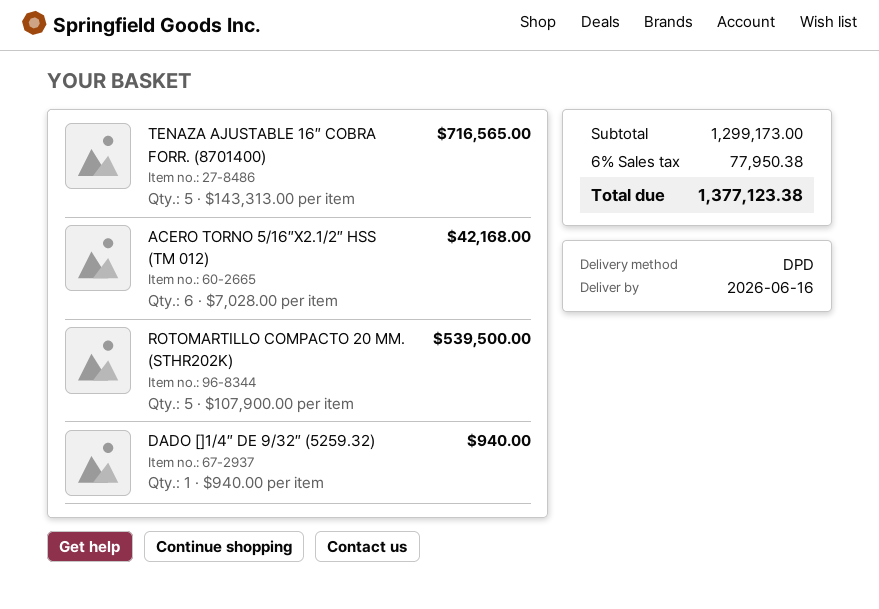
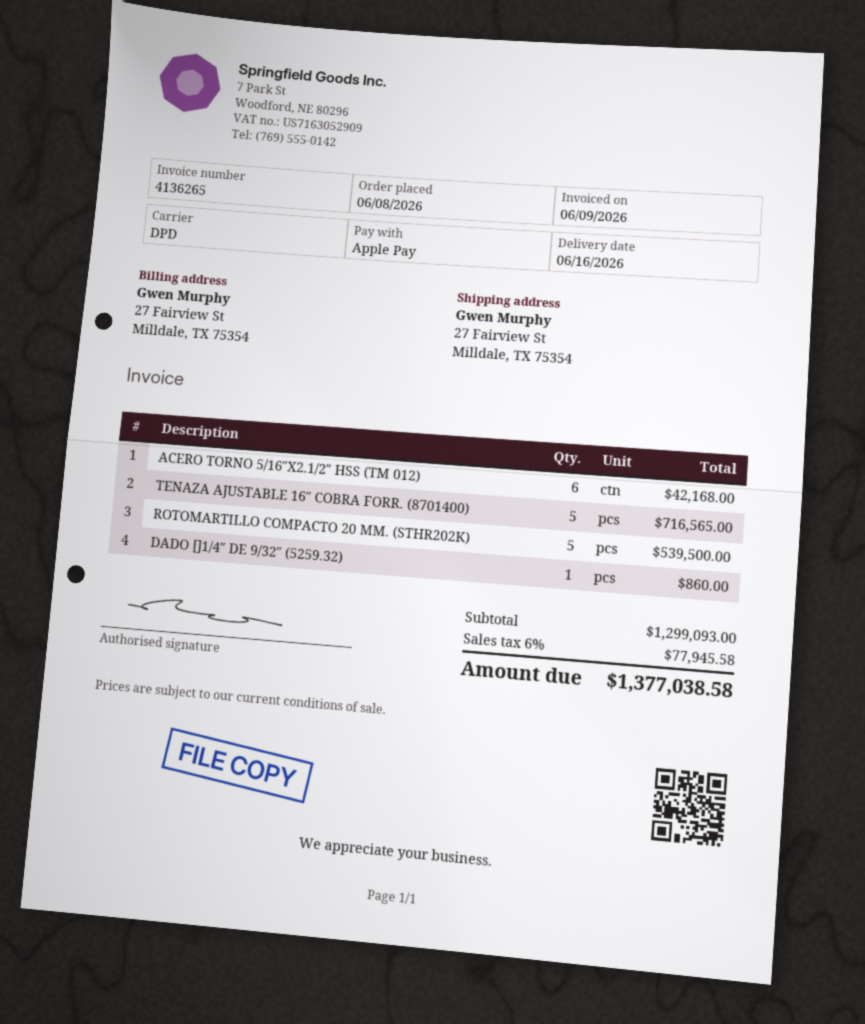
DADO []1/4″ DE 9/32″ (5259.32): 1 for 940.00 -> 1 for 860.00
subtotal: 1299173.00 -> 1299093.00
tax: 6% = 77950.38 -> 6% = 77945.58
total: 1377123.38 -> 1377038.58

